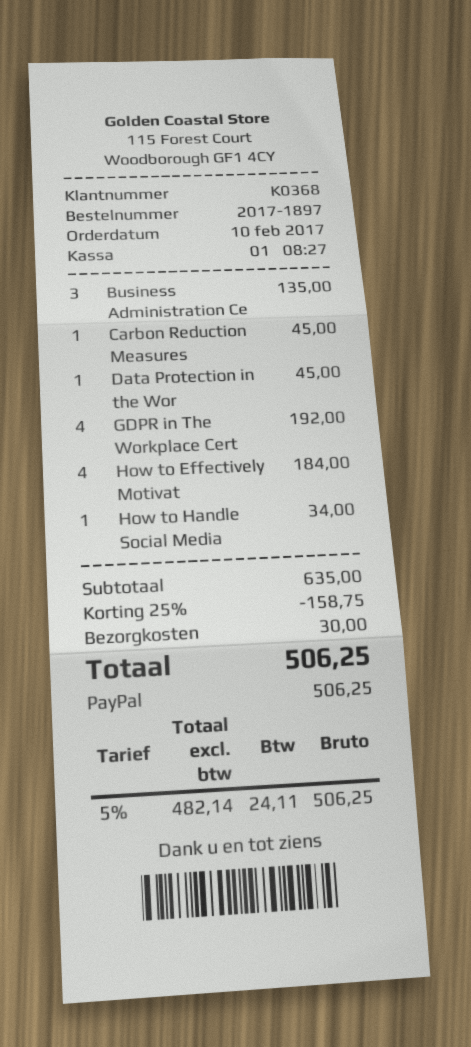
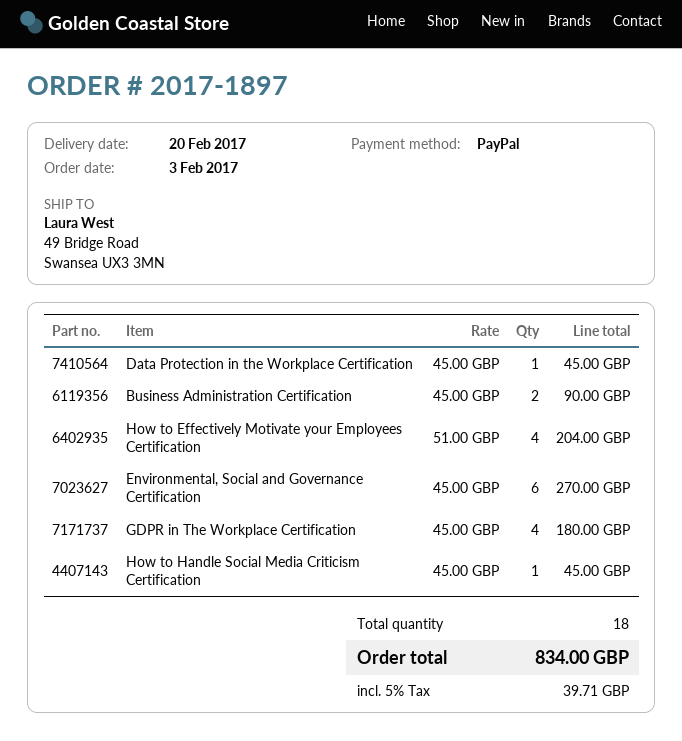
order date: 2017-02-10 -> 2017-02-03
Business Administration Ce: 3 for 135.00 -> 2 for 90.00
Carbon Reduction Measures: 1 for 45.00 -> none
GDPR in The Workplace Cert: 4 for 192.00 -> 4 for 180.00
How to Effectively Motivat: 4 for 184.00 -> 4 for 204.00
How to Handle Social Media: 1 for 34.00 -> 1 for 45.00
Environmental, Social and Governance Certification: none -> 6 for 270.00
discount: 25% = 158.75 -> none
shipping: 30.00 -> none
tax: 5% = 24.11 -> 5% = 39.71
total: 506.25 -> 834.00

